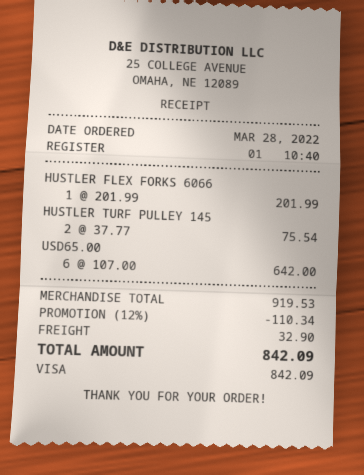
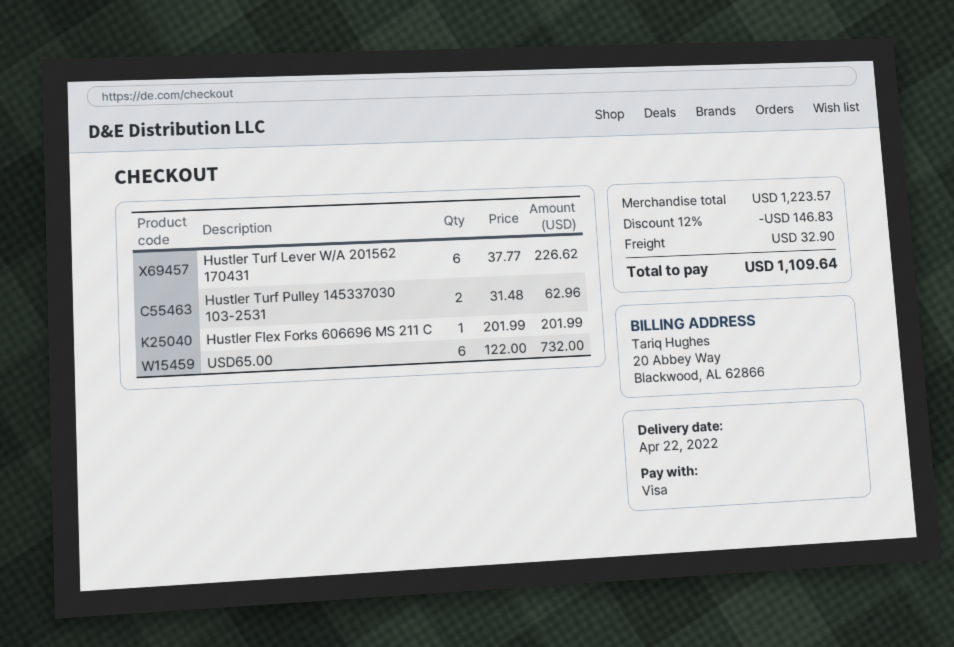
HUSTLER TURF PULLEY 145: 2 x 37.77 = 75.54 -> 2 x 31.48 = 62.96
USD65.00: 6 x 107.00 = 642.00 -> 6 x 122.00 = 732.00
Hustler Turf Lever W/A 201562 170431: none -> 6 x 37.77 = 226.62
subtotal: 919.53 -> 1223.57
discount: 12% = 110.34 -> 12% = 146.83
total: 842.09 -> 1109.64

